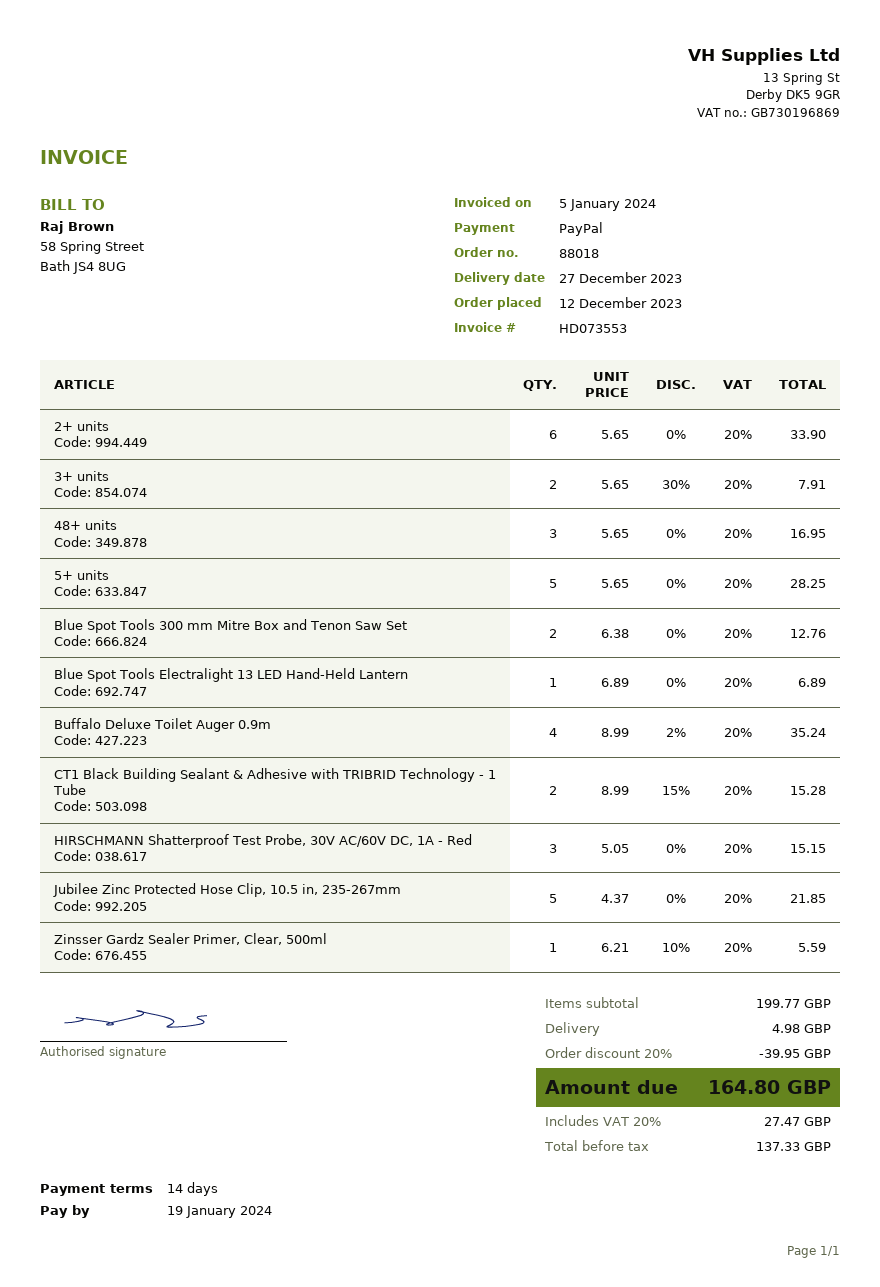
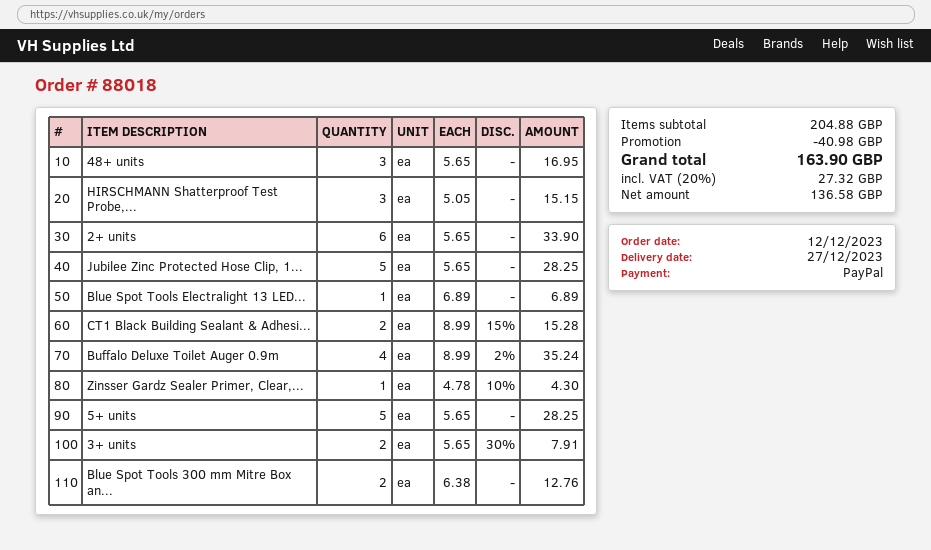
Jubilee Zinc Protected Hose Clip, 10.5 in, 235-267mm: 5 x 4.37 = 21.85 -> 5 x 5.65 = 28.25
Zinsser Gardz Sealer Primer, Clear, 500ml: 1 x 6.21 - 10% = 5.59 -> 1 x 4.78 - 10% = 4.30
subtotal: 199.77 -> 204.88
discount: 39.95 -> 40.98
shipping: 4.98 -> none
net: 137.33 -> 136.58
tax: 20% = 27.47 -> 20% = 27.32
total: 164.80 -> 163.90

